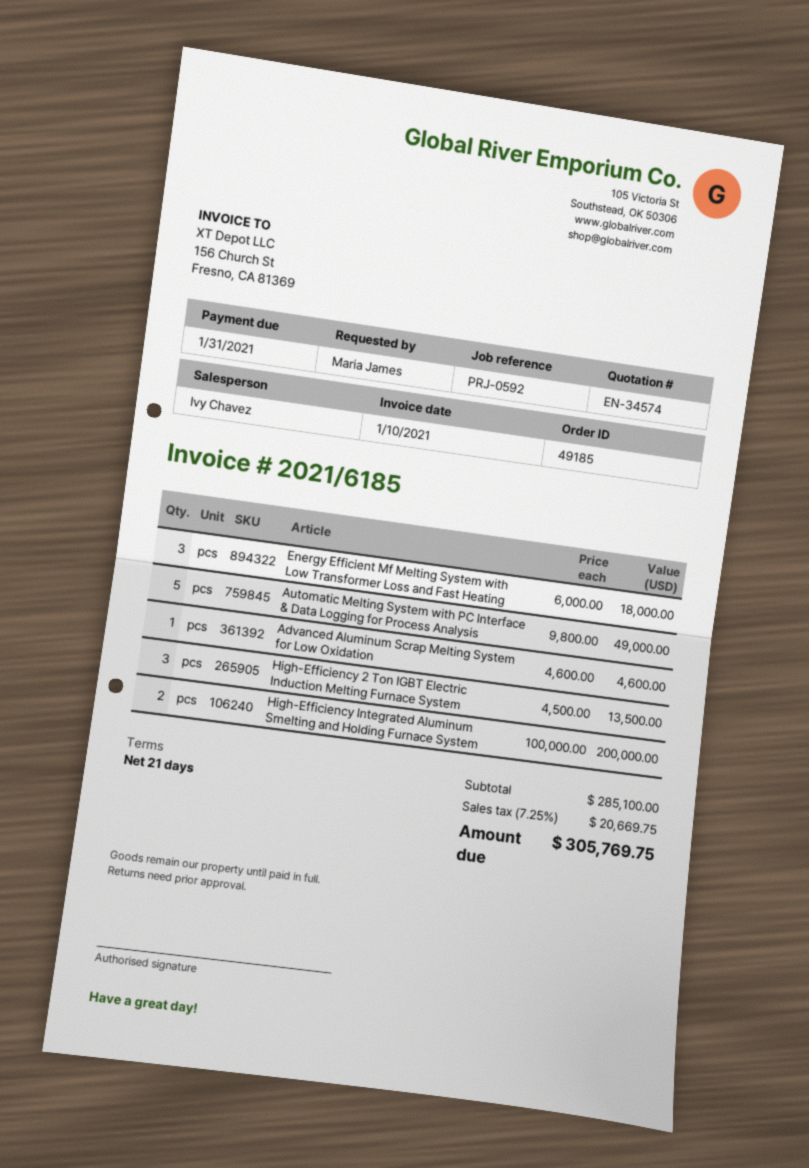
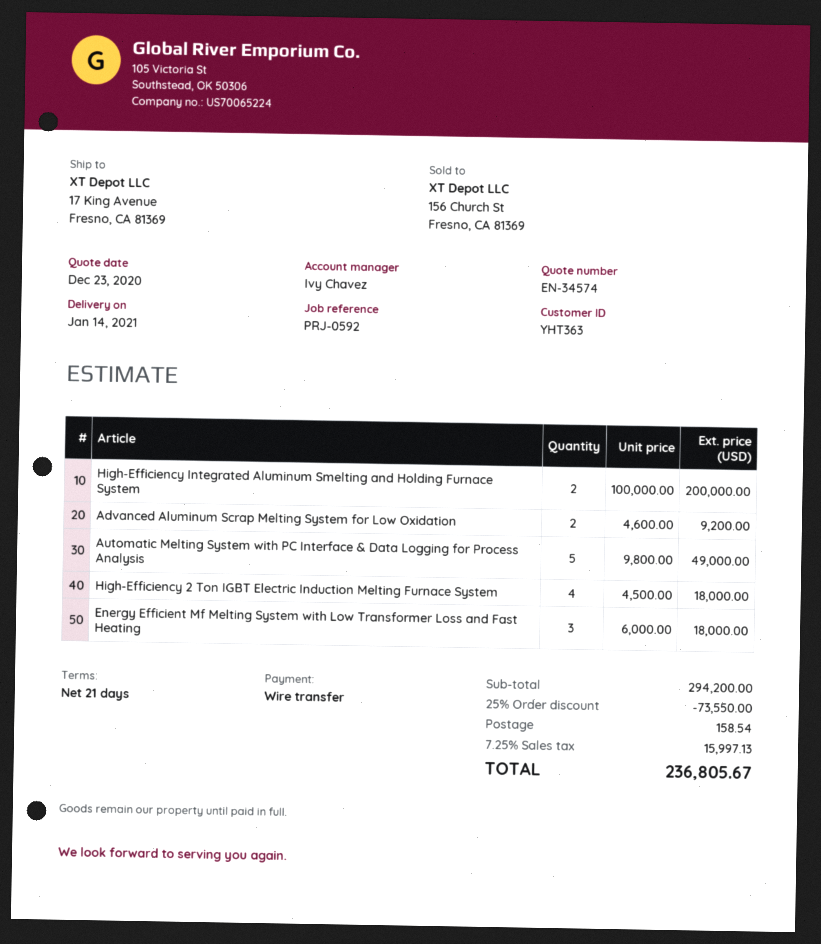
Advanced Aluminum Scrap Melting System for Low Oxidation: 1 x 4600.00 = 4600.00 -> 2 x 4600.00 = 9200.00
High-Efficiency 2 Ton IGBT Electric Induction Melting Furnace System: 3 x 4500.00 = 13500.00 -> 4 x 4500.00 = 18000.00
subtotal: 285100.00 -> 294200.00
discount: none -> 25% = 73550.00
shipping: none -> 158.54
tax: 7.25% = 20669.75 -> 7.25% = 15997.13
total: 305769.75 -> 236805.67

